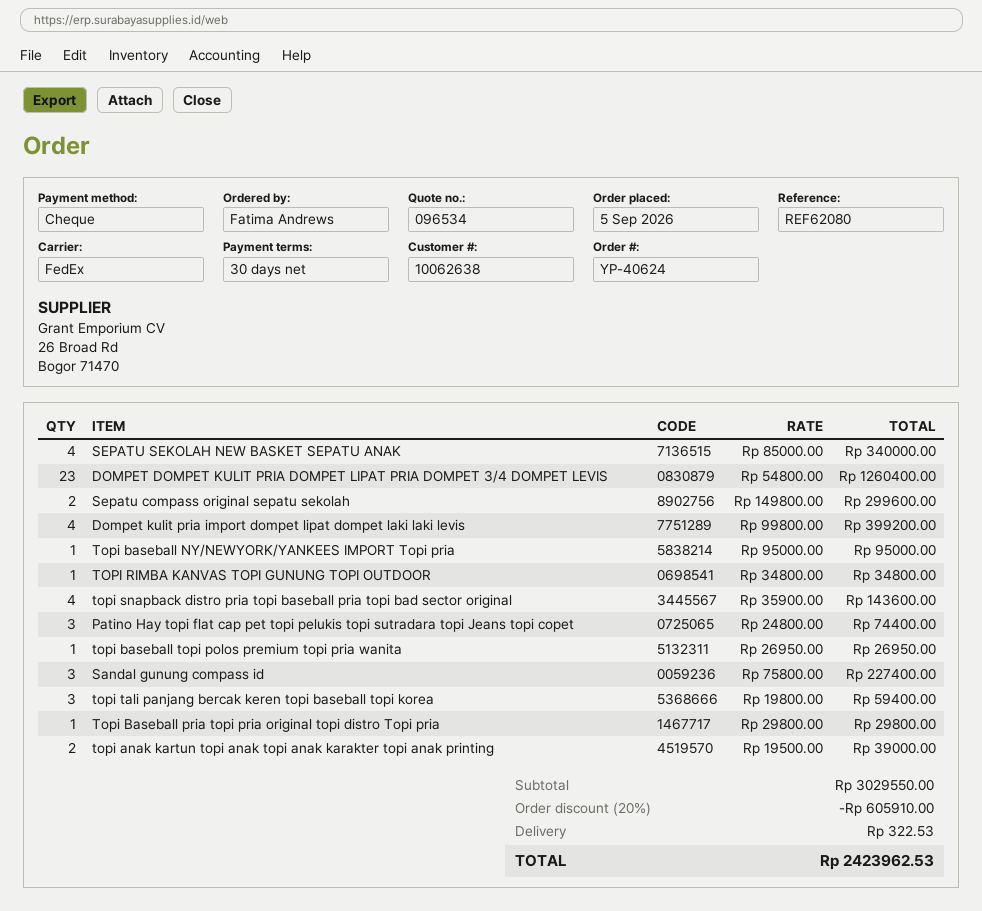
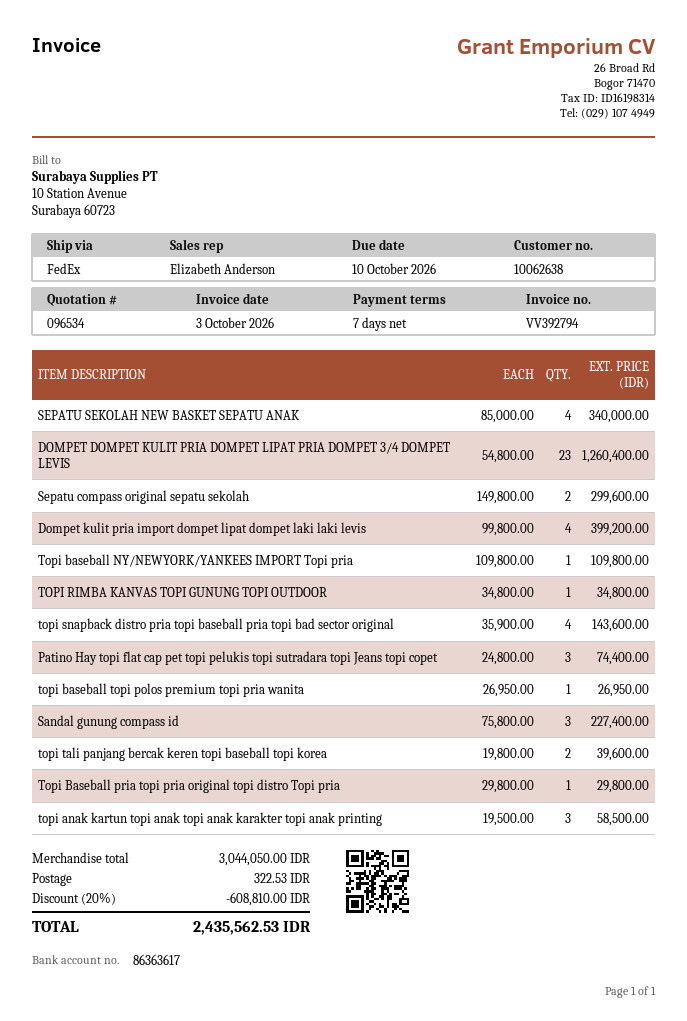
payment terms: 30 days -> 7 days
Topi baseball NY/NEWYORK/YANKEES IMPORT Topi pria: 1 x 95000.00 = 95000.00 -> 1 x 109800.00 = 109800.00
topi tali panjang bercak keren topi baseball topi korea: 3 x 19800.00 = 59400.00 -> 2 x 19800.00 = 39600.00
topi anak kartun topi anak topi anak karakter topi anak printing: 2 x 19500.00 = 39000.00 -> 3 x 19500.00 = 58500.00
subtotal: 3029550.00 -> 3044050.00
discount: 20% = 605910.00 -> 20% = 608810.00
total: 2423962.53 -> 2435562.53

